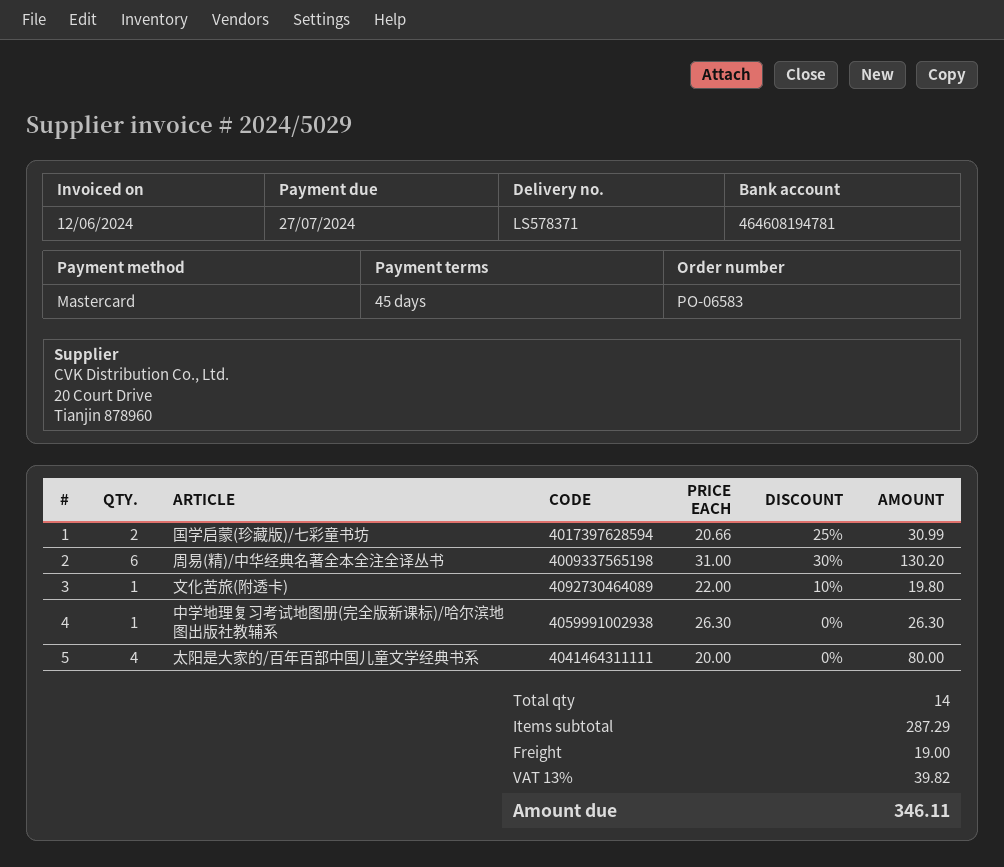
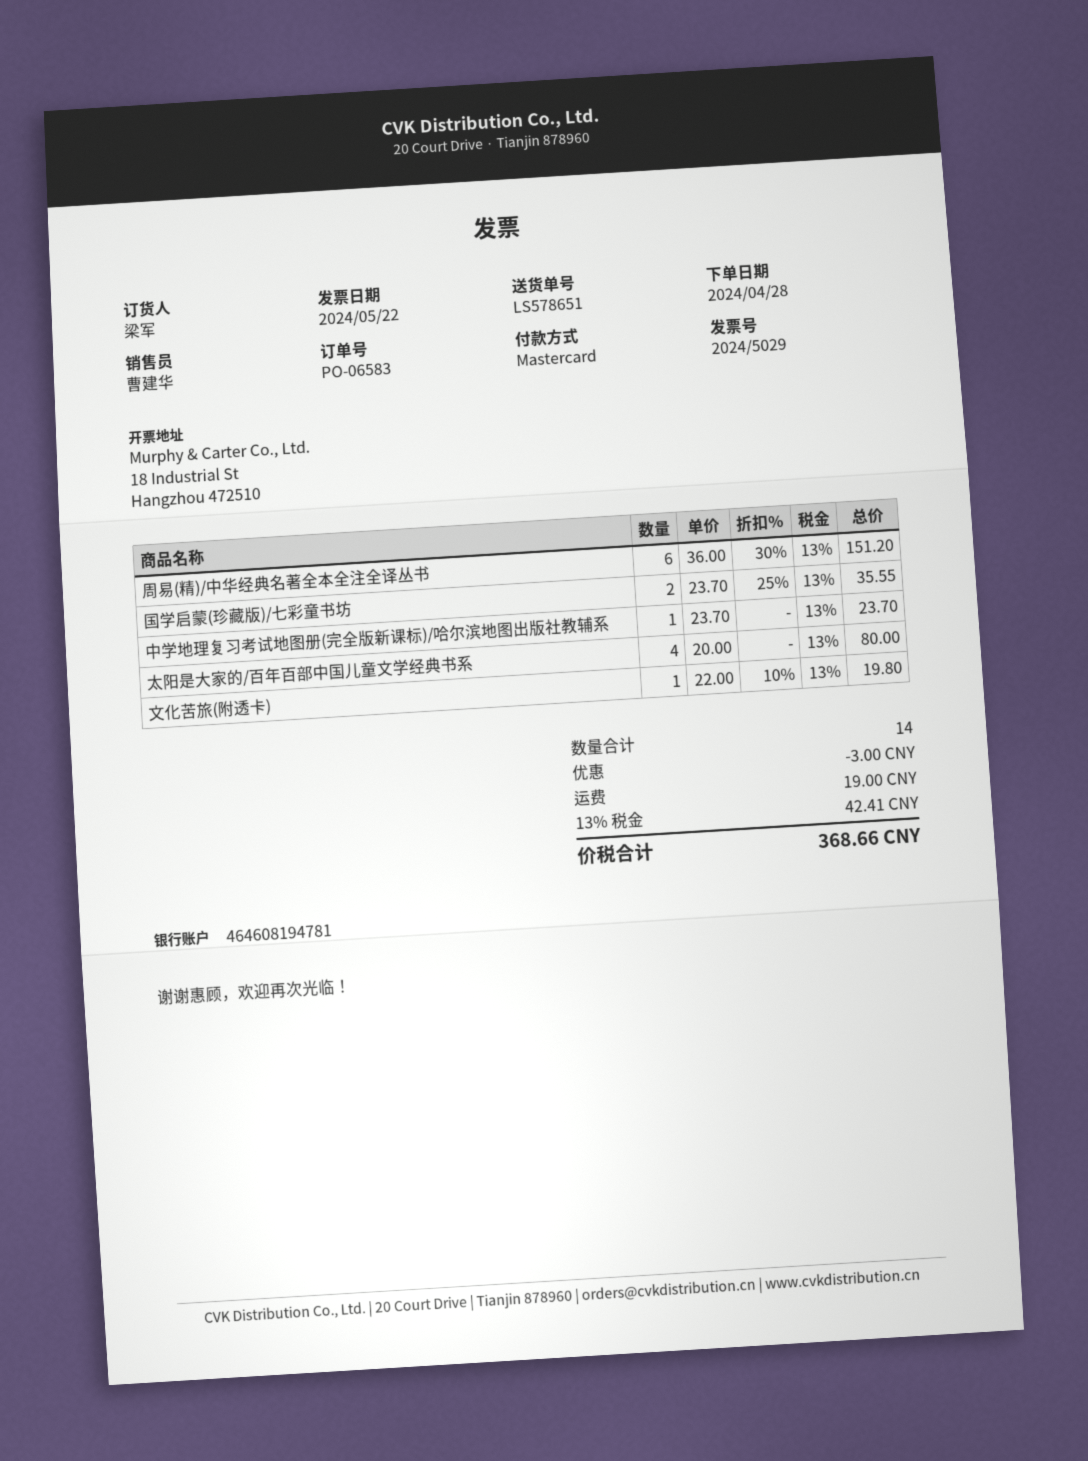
delivery note number: LS578371 -> LS578651
invoice date: 2024-06-12 -> 2024-05-22
国学启蒙(珍藏版)/七彩童书坊: 2 x 20.66 - 25% = 30.99 -> 2 x 23.70 - 25% = 35.55
周易(精)/中华经典名著全本全注全译丛书: 6 x 31.00 - 30% = 130.20 -> 6 x 36.00 - 30% = 151.20
中学地理复习考试地图册(完全版新课标)/哈尔滨地图出版社教辅系: 1 x 26.30 = 26.30 -> 1 x 23.70 = 23.70
discount: none -> 3.00
tax: 13% = 39.82 -> 13% = 42.41
total: 346.11 -> 368.66

